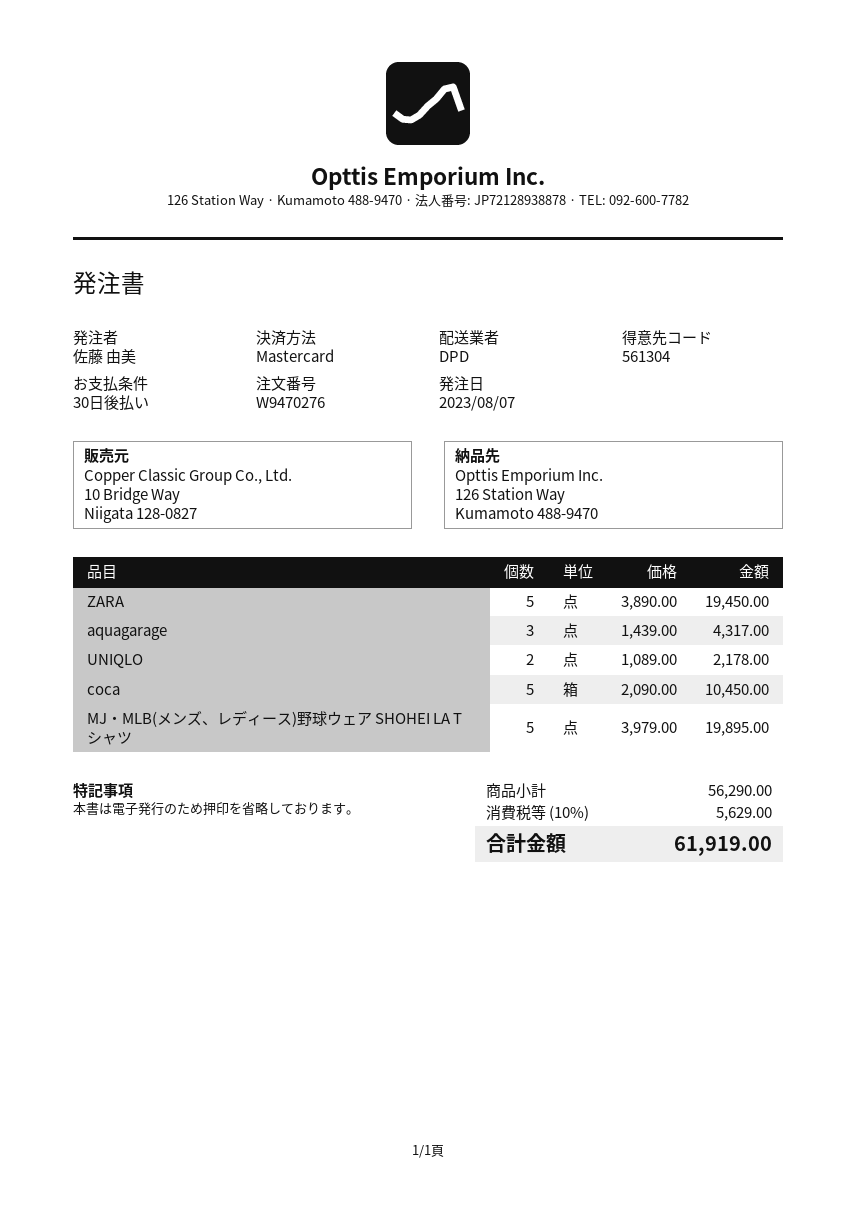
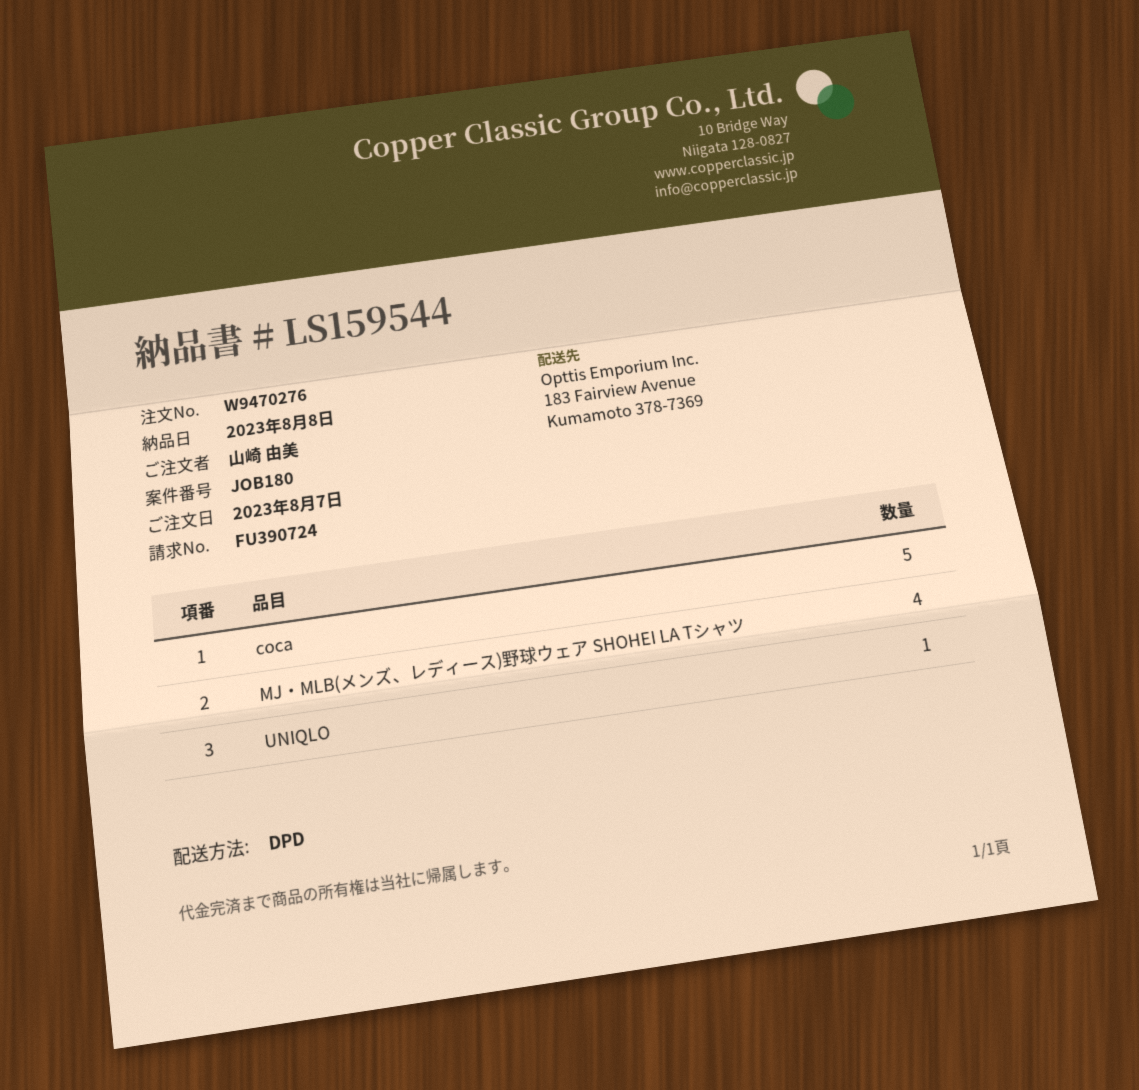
ordered by: 佐藤 由美 -> 山崎 由美
ship to: 126 Station Way, Kumamoto 488-9470 -> 183 Fairview Avenue, Kumamoto 378-7369
ZARA: 5 -> none
aquagarage: 3 -> none
UNIQLO: 2 -> 1
MJ・MLB(メンズ、レディース)野球ウェア SHOHEI LA Tシャツ: 5 -> 4

